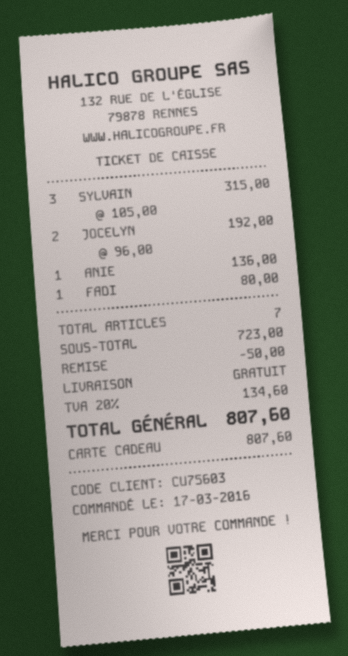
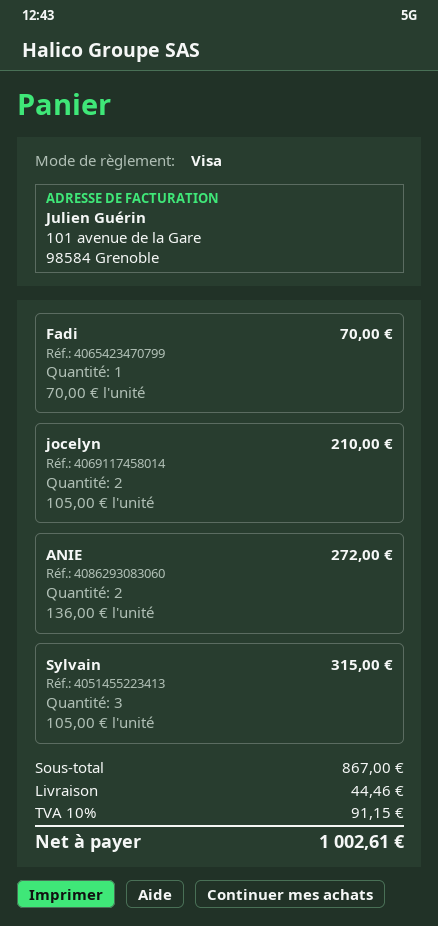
payment method: gift card -> Visa
JOCELYN: 2 x 96.00 = 192.00 -> 2 x 105.00 = 210.00
ANIE: 1 x 136.00 = 136.00 -> 2 x 136.00 = 272.00
FADI: 1 x 80.00 = 80.00 -> 1 x 70.00 = 70.00
subtotal: 723.00 -> 867.00
discount: 50.00 -> none
shipping: 0.00 -> 44.46
tax: 20% = 134.60 -> 10% = 91.15
total: 807.60 -> 1002.61

